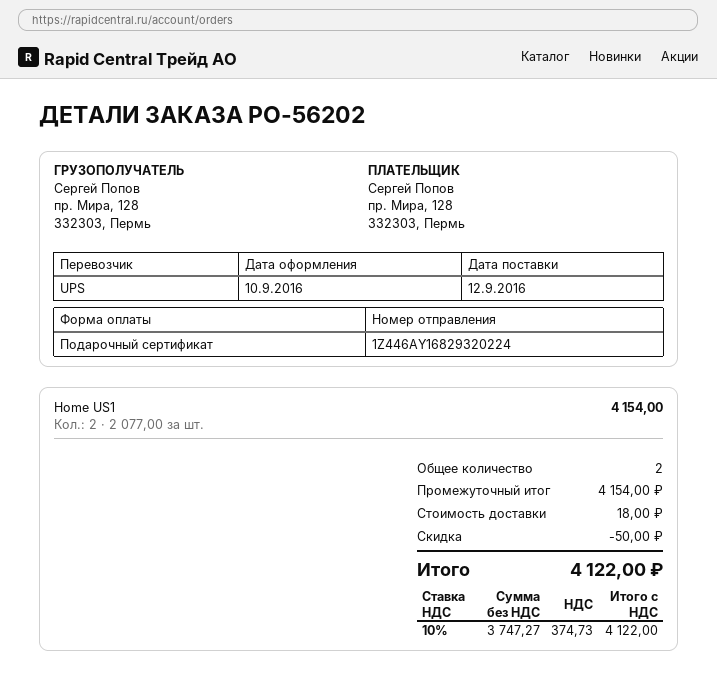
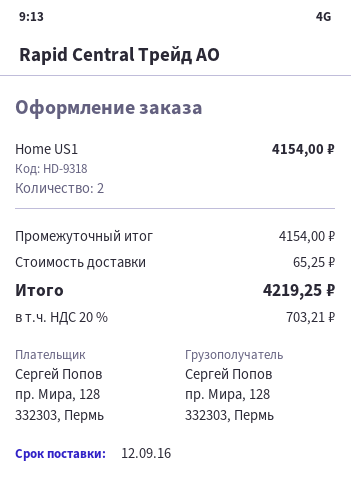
discount: 50.00 -> none
shipping: 18.00 -> 65.25
tax: 10% = 374.73 -> 20% = 703.21
total: 4122.00 -> 4219.25

